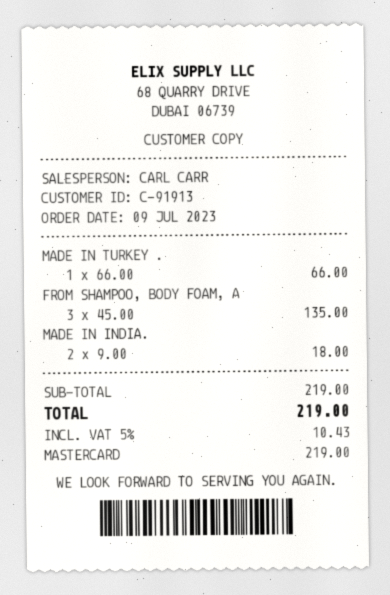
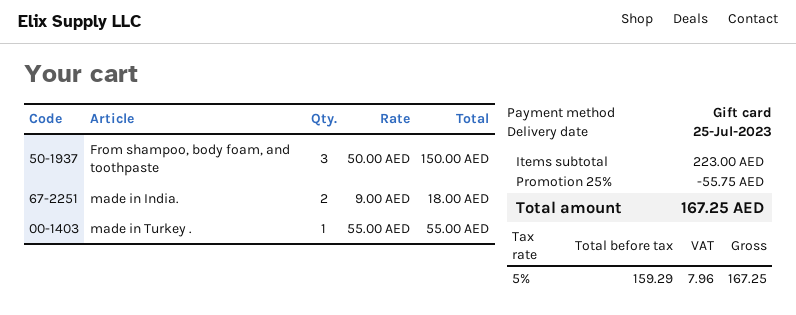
payment method: Mastercard -> gift card
MADE IN TURKEY .: 1 x 66.00 = 66.00 -> 1 x 55.00 = 55.00
FROM SHAMPOO, BODY FOAM, A: 3 x 45.00 = 135.00 -> 3 x 50.00 = 150.00
subtotal: 219.00 -> 223.00
discount: none -> 25% = 55.75
tax: 5% = 10.43 -> 5% = 7.96
total: 219.00 -> 167.25

